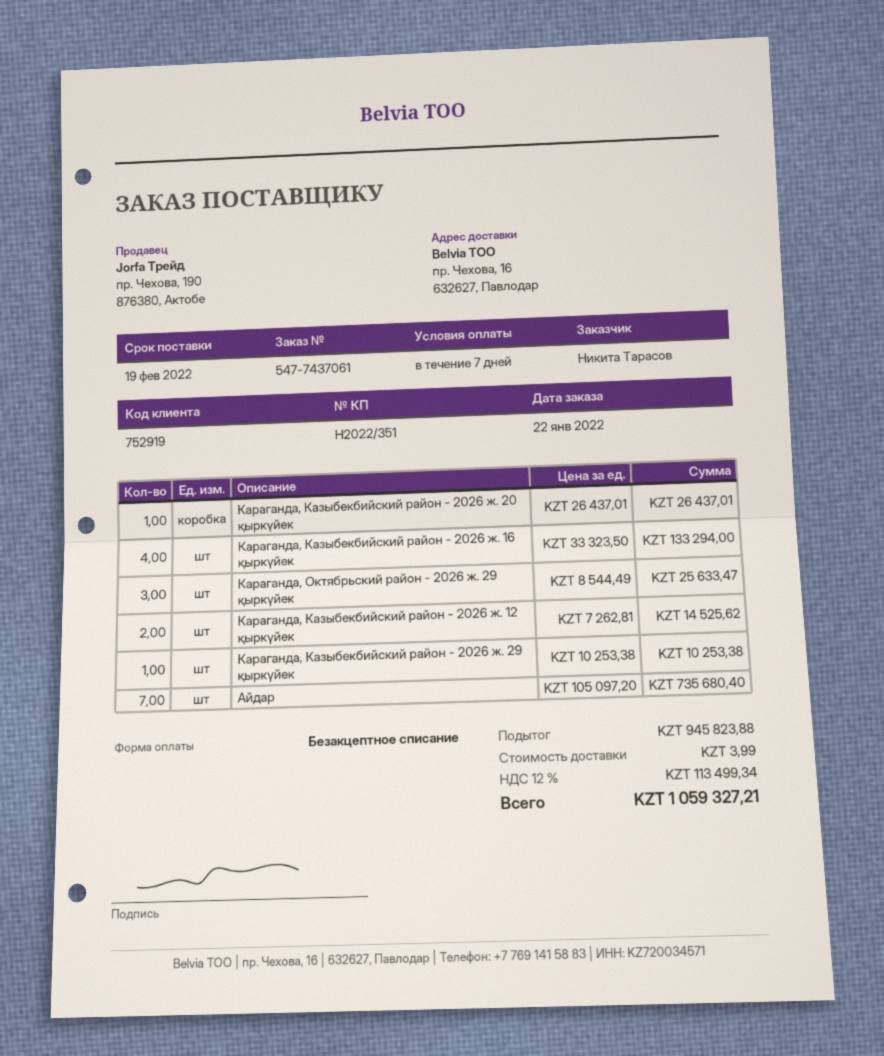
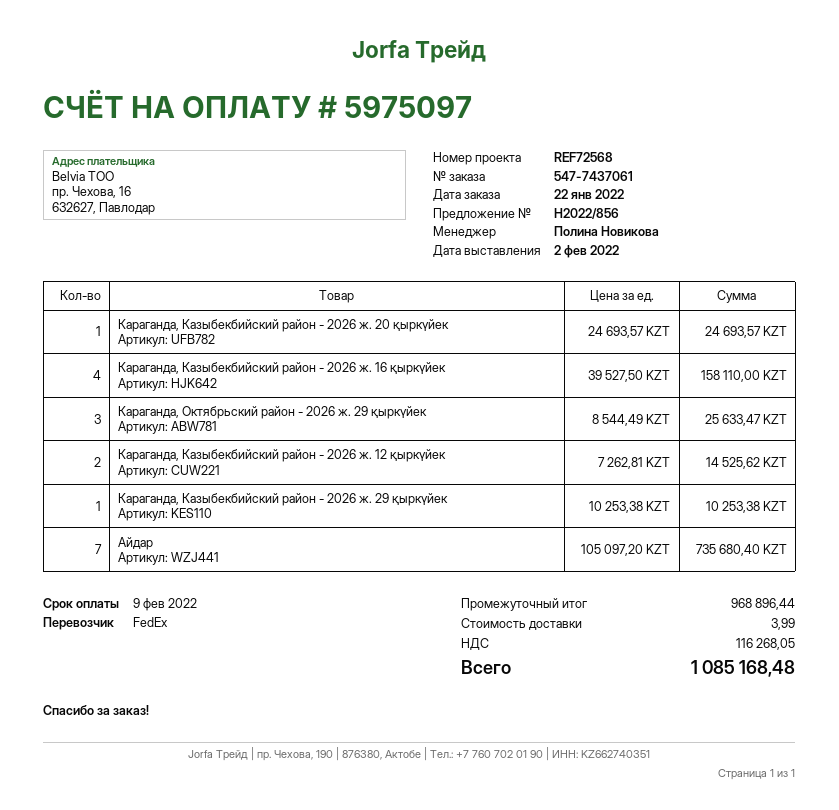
quote number: H2022/351 -> H2022/856
Караганда, Казыбекбийский район - 2026 ж. 20 қыркүйек: 1 x 26437.01 = 26437.01 -> 1 x 24693.57 = 24693.57
Караганда, Казыбекбийский район - 2026 ж. 16 қыркүйек: 4 x 33323.50 = 133294.00 -> 4 x 39527.50 = 158110.00
subtotal: 945823.88 -> 968896.44
tax: 113499.34 -> 116268.05
total: 1059327.21 -> 1085168.48

